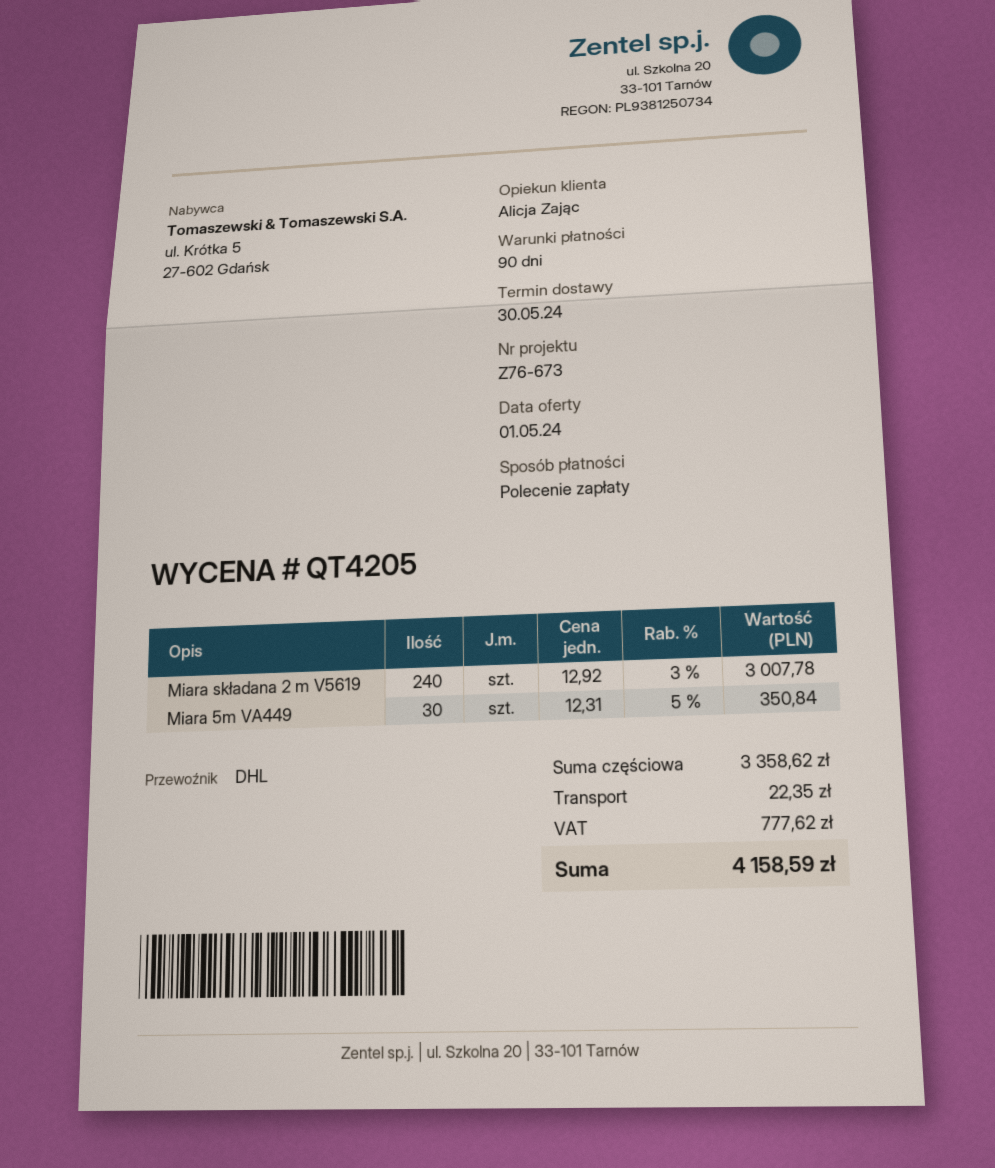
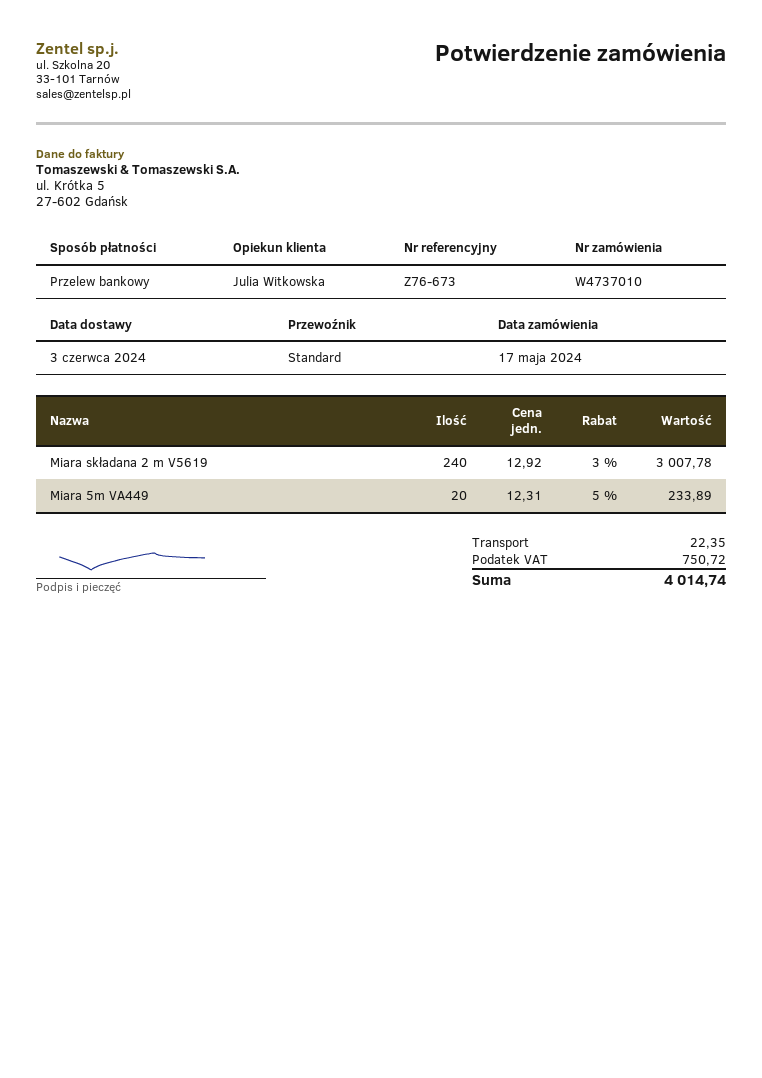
delivery date: 2024-05-30 -> 2024-06-03
sales rep: Alicja Zając -> Julia Witkowska
payment method: direct debit -> bank transfer
shipping method: DHL -> standard
Miara 5m VA449: 30 x 12.31 - 5% = 350.84 -> 20 x 12.31 - 5% = 233.89
tax: 777.62 -> 750.72
total: 4158.59 -> 4014.74

